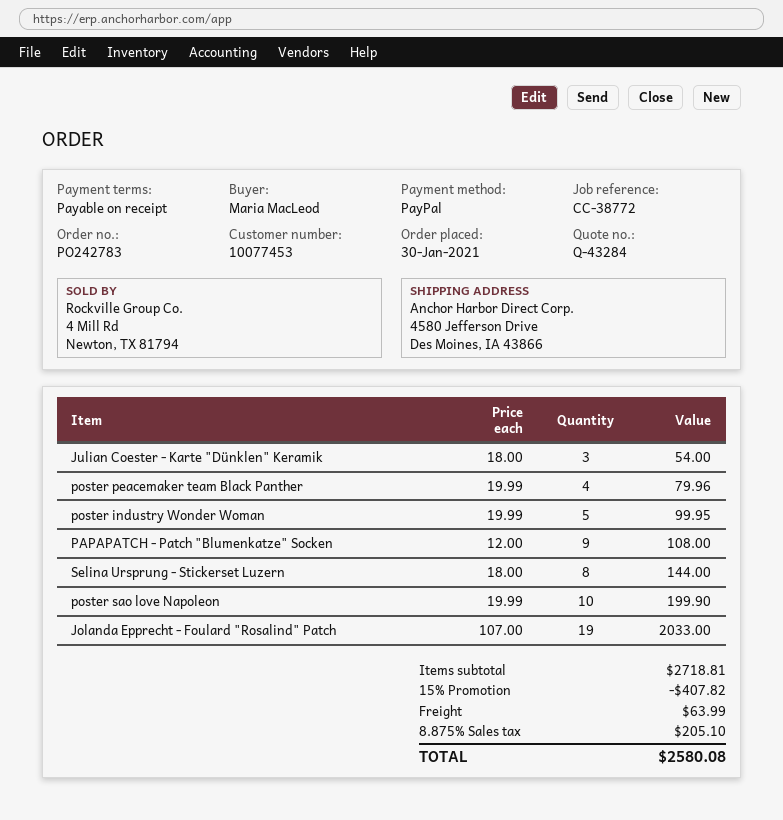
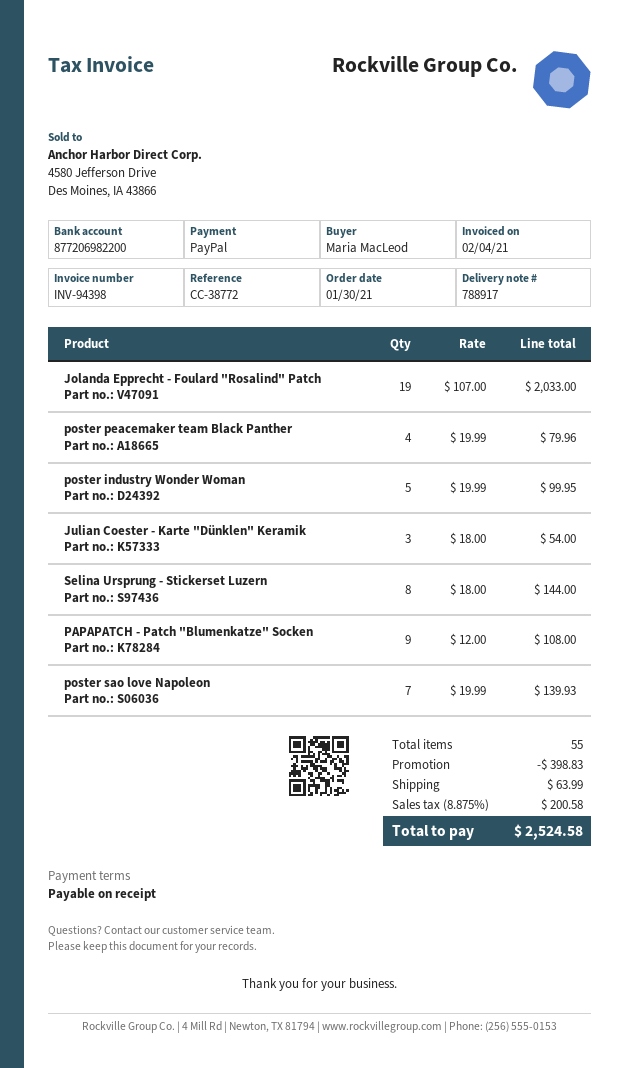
poster sao love Napoleon: 10 x 19.99 = 199.90 -> 7 x 19.99 = 139.93
discount: 407.82 -> 398.83
tax: 8.875% = 205.10 -> 8.875% = 200.58
total: 2580.08 -> 2524.58

